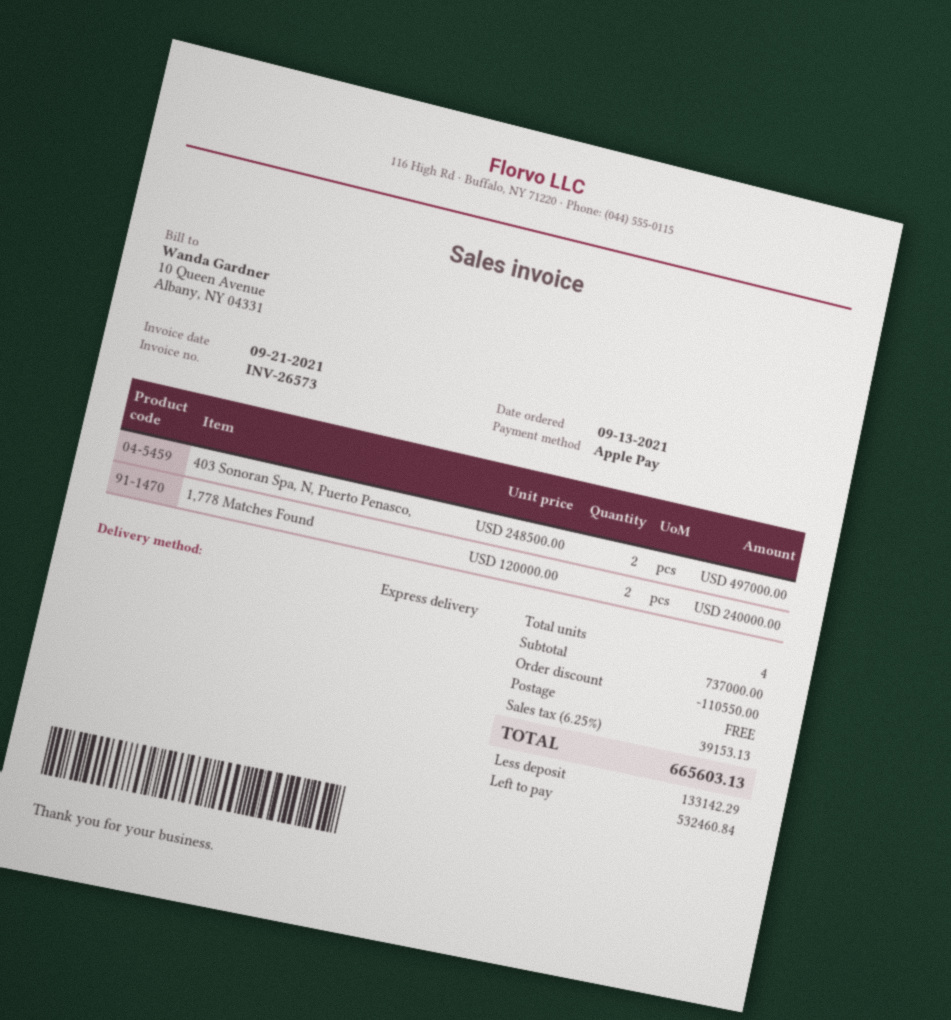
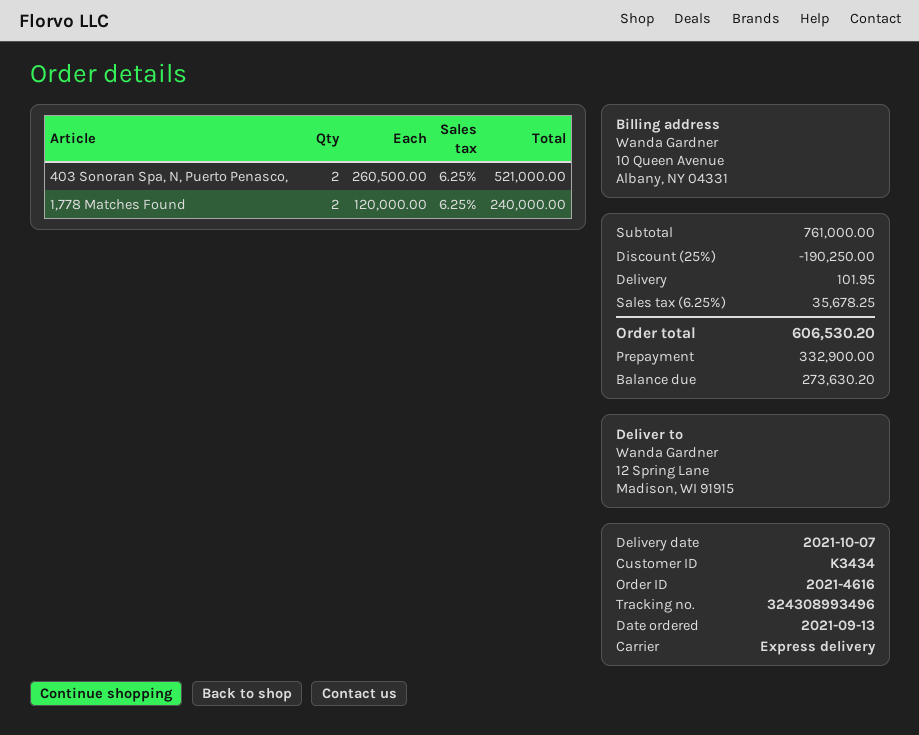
403 Sonoran Spa, N, Puerto Penasco,: 2 x 248500.00 = 497000.00 -> 2 x 260500.00 = 521000.00
subtotal: 737000.00 -> 761000.00
discount: 110550.00 -> 190250.00
shipping: 0.00 -> 101.95
tax: 6.25% = 39153.13 -> 6.25% = 35678.25
total: 665603.13 -> 606530.20
deposit: 133142.29 -> 332900.00
balance: 532460.84 -> 273630.20

